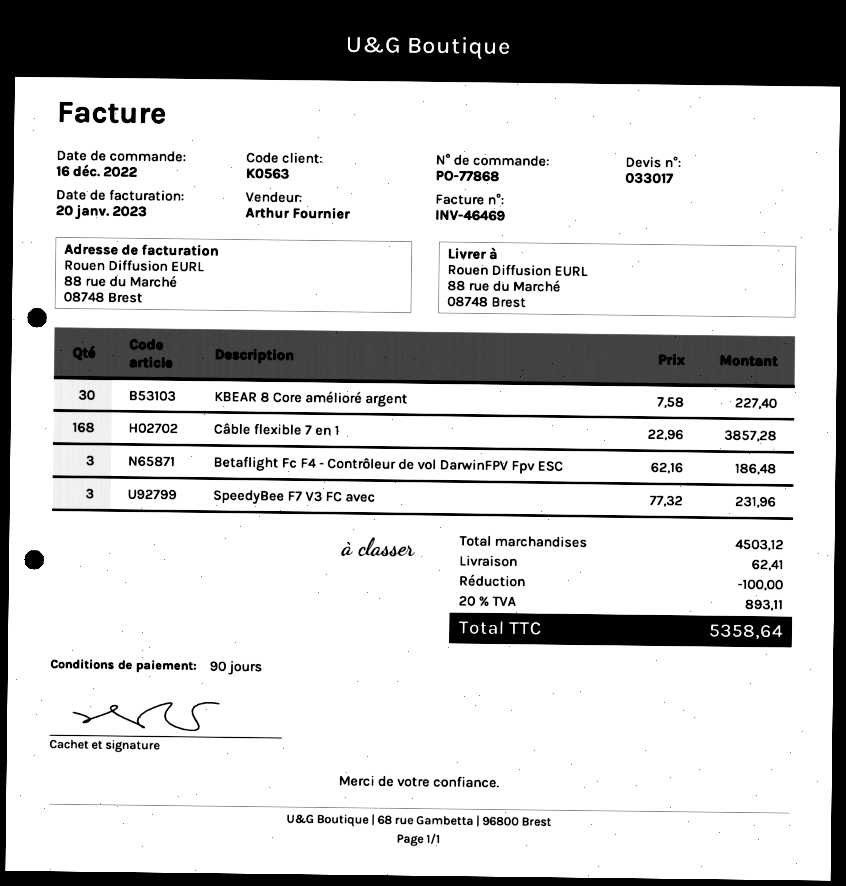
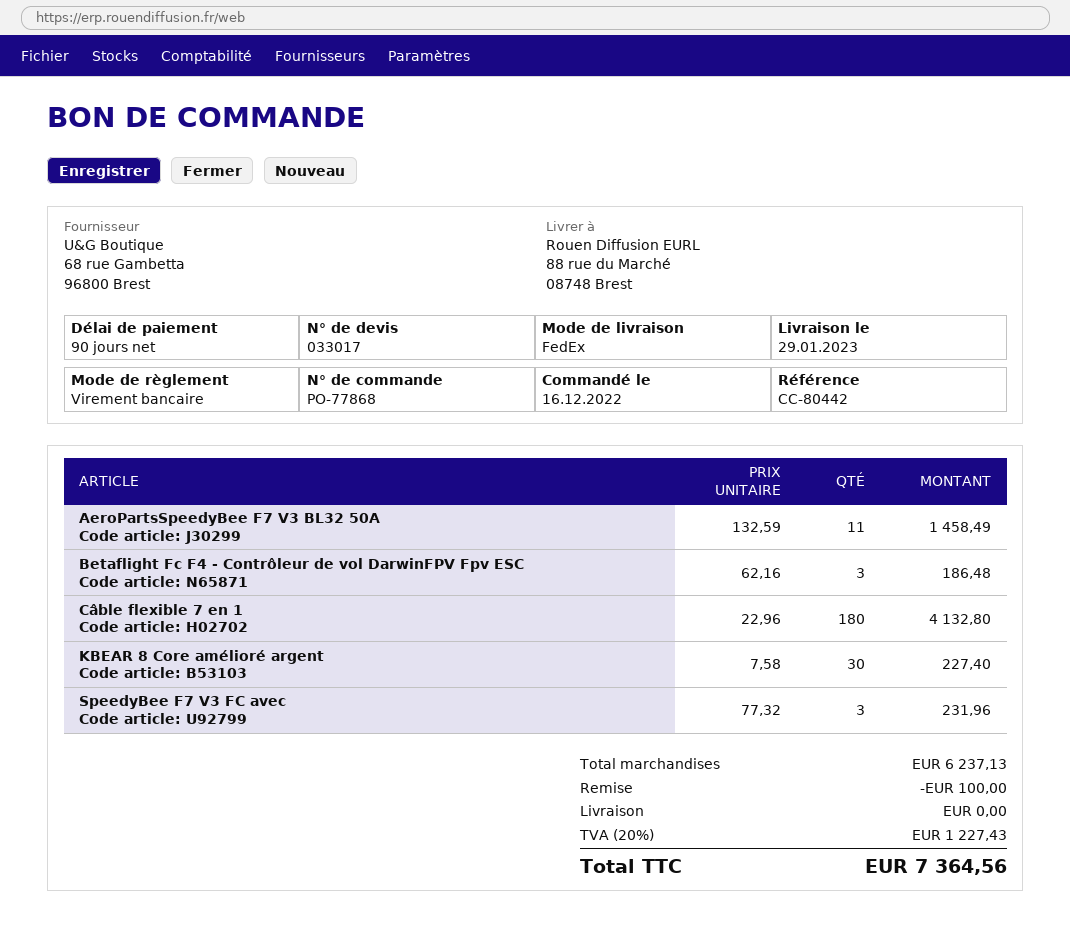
Câble flexible 7 en 1: 168 x 22.96 = 3857.28 -> 180 x 22.96 = 4132.80
AeroPartsSpeedyBee F7 V3 BL32 50A: none -> 11 x 132.59 = 1458.49
subtotal: 4503.12 -> 6237.13
shipping: 62.41 -> 0.00
tax: 20% = 893.11 -> 20% = 1227.43
total: 5358.64 -> 7364.56

